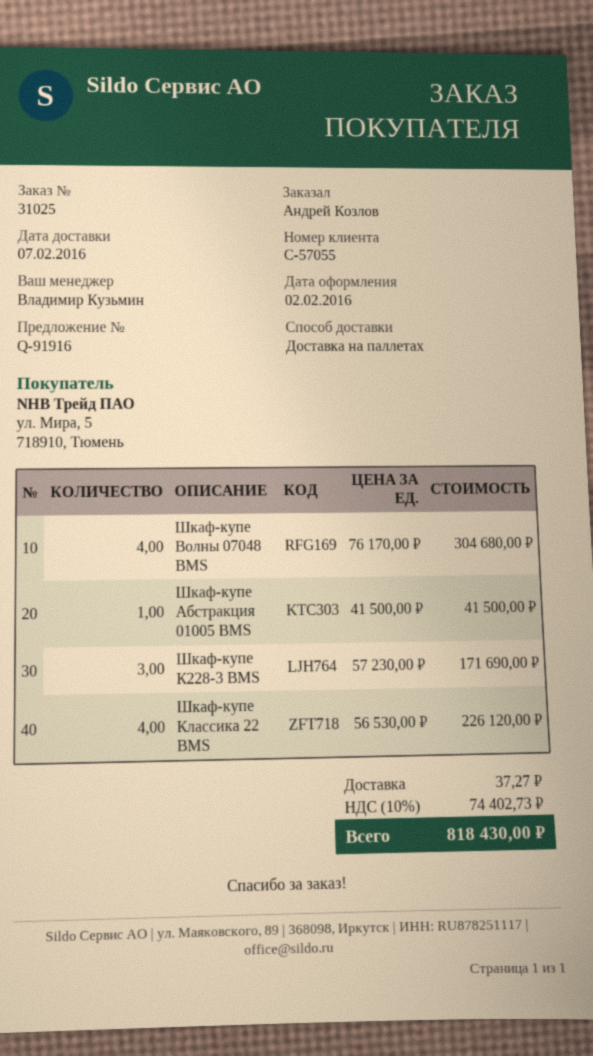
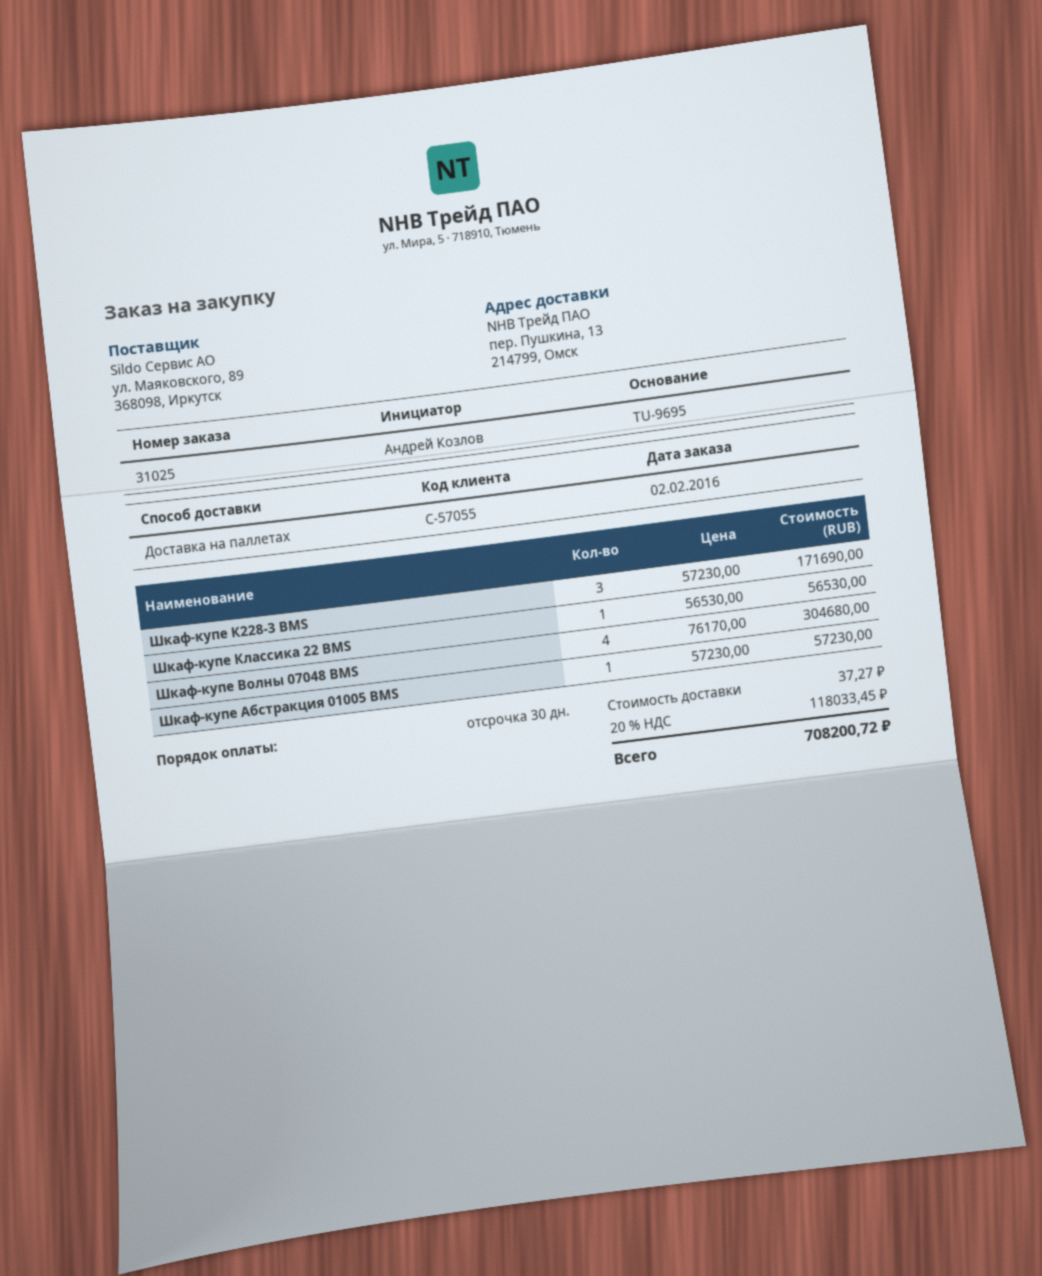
Шкаф-купе Абстракция 01005 BMS: 1 x 41500.00 = 41500.00 -> 1 x 57230.00 = 57230.00
Шкаф-купе Классика 22 BMS: 4 x 56530.00 = 226120.00 -> 1 x 56530.00 = 56530.00
tax: 10% = 74402.73 -> 20% = 118033.45
total: 818430.00 -> 708200.72

